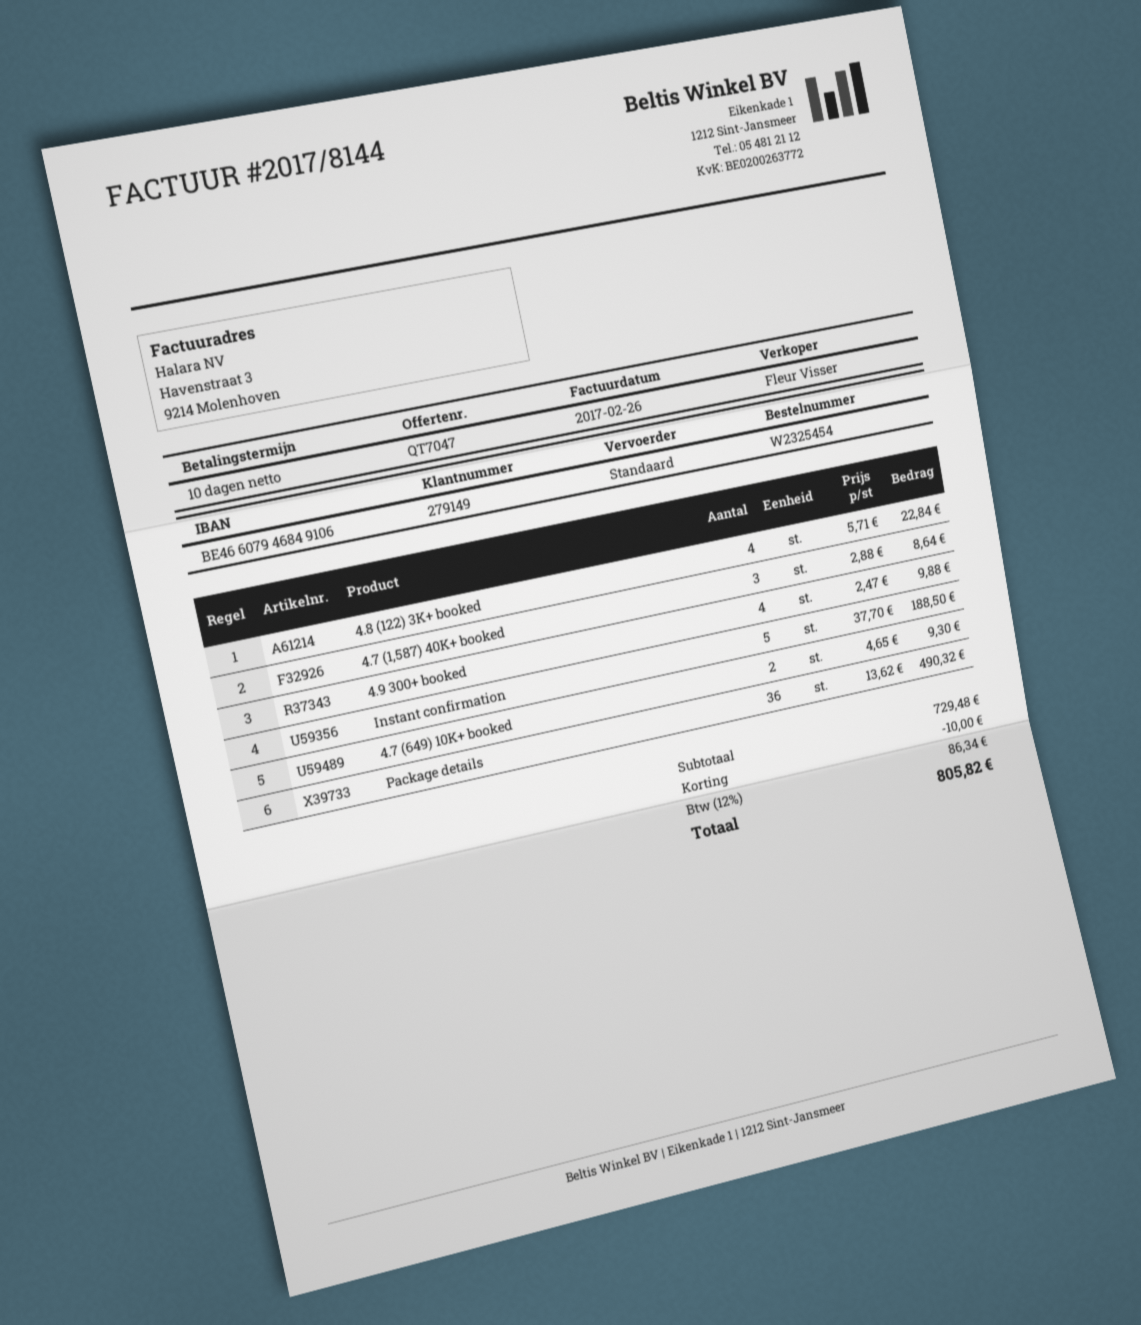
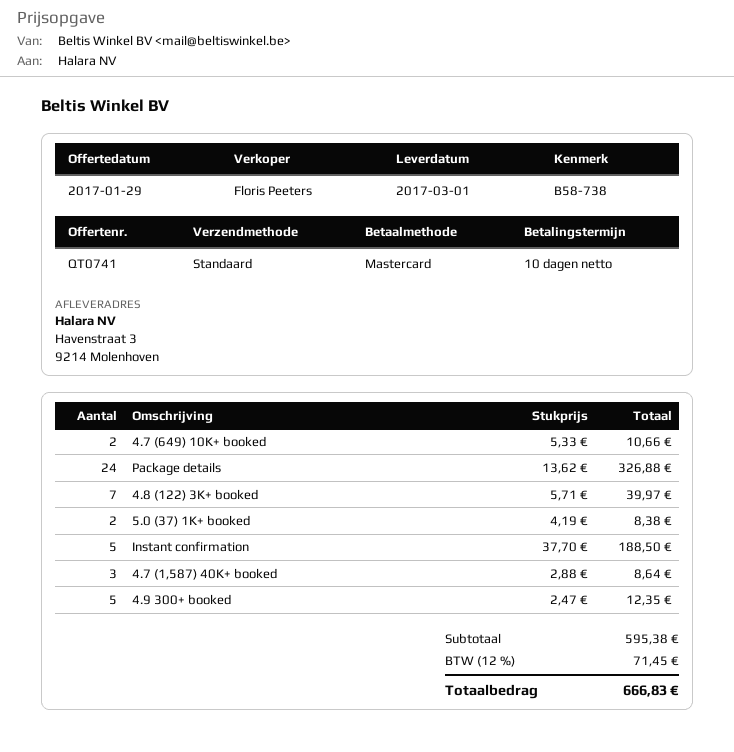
quote number: QT7047 -> QT0741
sales rep: Fleur Visser -> Floris Peeters
4.8 (122) 3K+ booked: 4 x 5.71 = 22.84 -> 7 x 5.71 = 39.97
4.9 300+ booked: 4 x 2.47 = 9.88 -> 5 x 2.47 = 12.35
4.7 (649) 10K+ booked: 2 x 4.65 = 9.30 -> 2 x 5.33 = 10.66
Package details: 36 x 13.62 = 490.32 -> 24 x 13.62 = 326.88
5.0 (37) 1K+ booked: none -> 2 x 4.19 = 8.38
subtotal: 729.48 -> 595.38
discount: 10.00 -> none
tax: 12% = 86.34 -> 12% = 71.45
total: 805.82 -> 666.83

